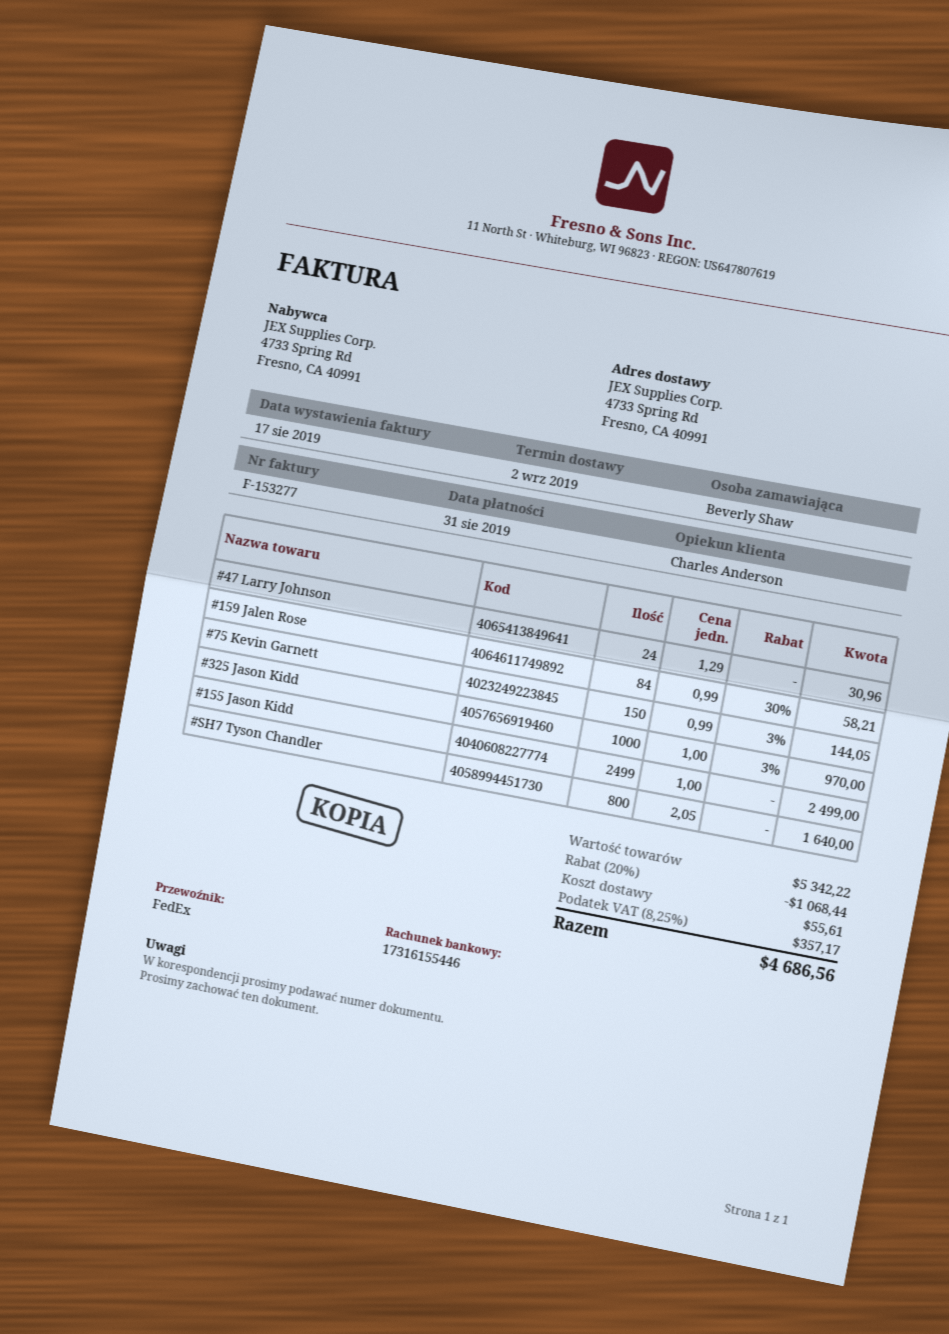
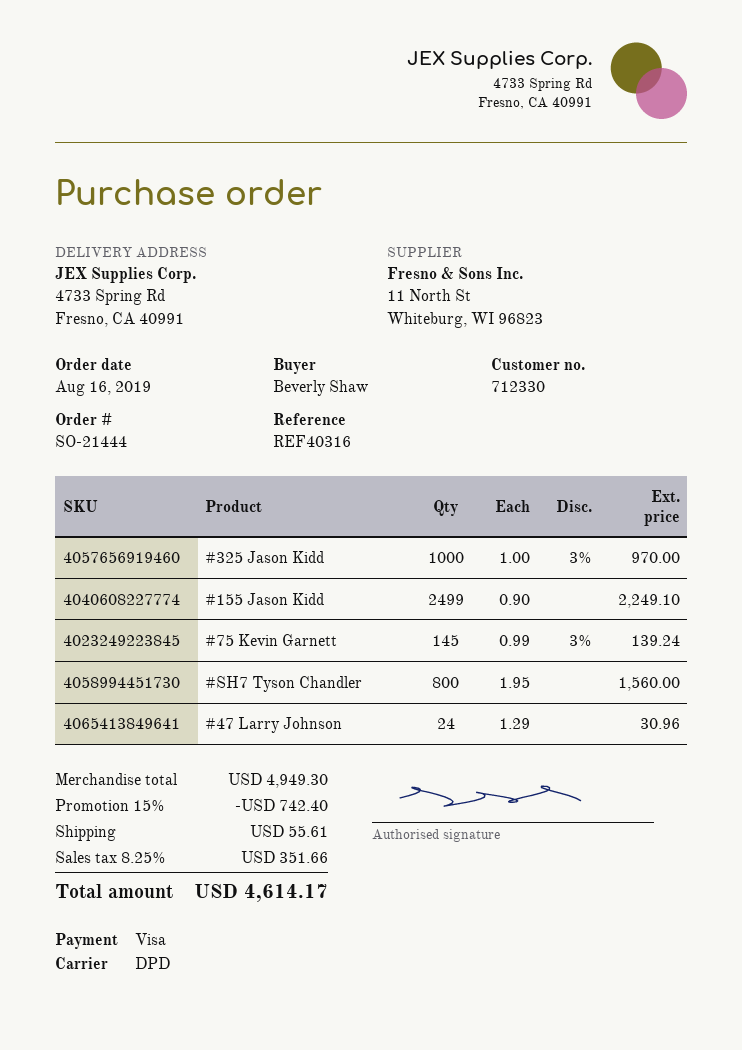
shipping method: FedEx -> DPD
#159 Jalen Rose: 84 x 0.99 - 30% = 58.21 -> none
#75 Kevin Garnett: 150 x 0.99 - 3% = 144.05 -> 145 x 0.99 - 3% = 139.24
#155 Jason Kidd: 2499 x 1.00 = 2499.00 -> 2499 x 0.90 = 2249.10
#SH7 Tyson Chandler: 800 x 2.05 = 1640.00 -> 800 x 1.95 = 1560.00
subtotal: 5342.22 -> 4949.30
discount: 20% = 1068.44 -> 15% = 742.40
tax: 8.25% = 357.17 -> 8.25% = 351.66
total: 4686.56 -> 4614.17

